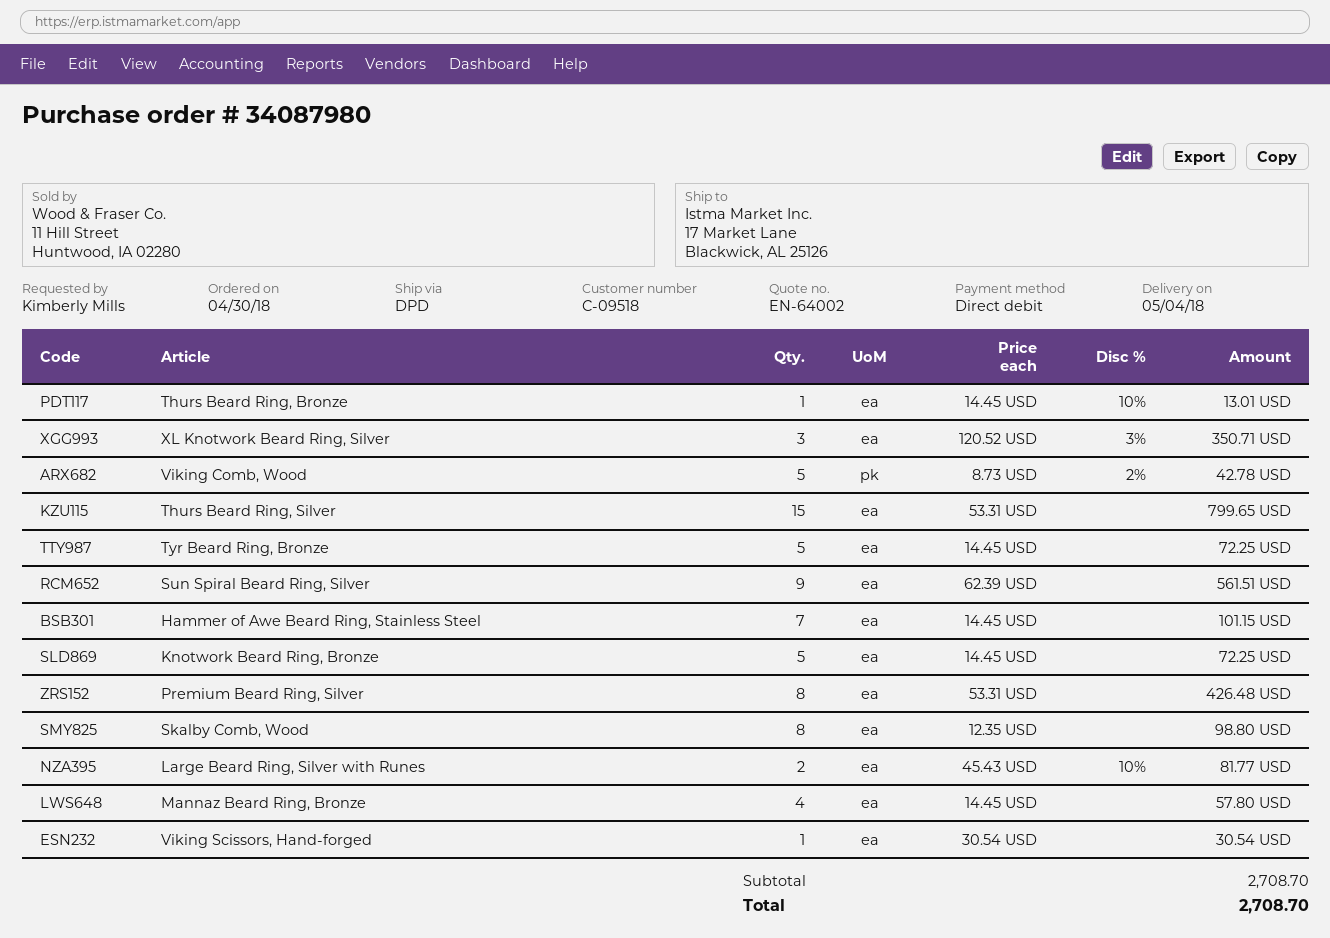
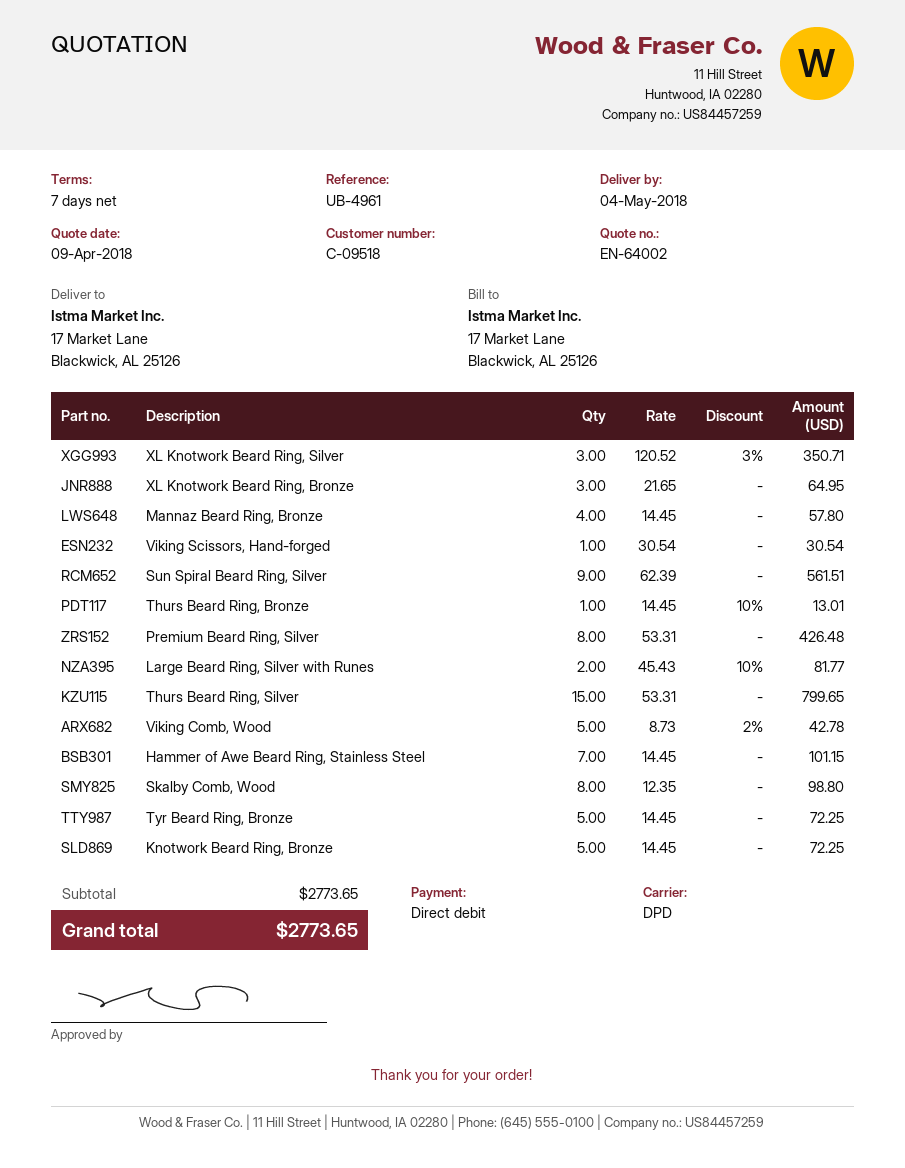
XL Knotwork Beard Ring, Bronze: none -> 3 x 21.65 = 64.95
subtotal: 2708.70 -> 2773.65
total: 2708.70 -> 2773.65

